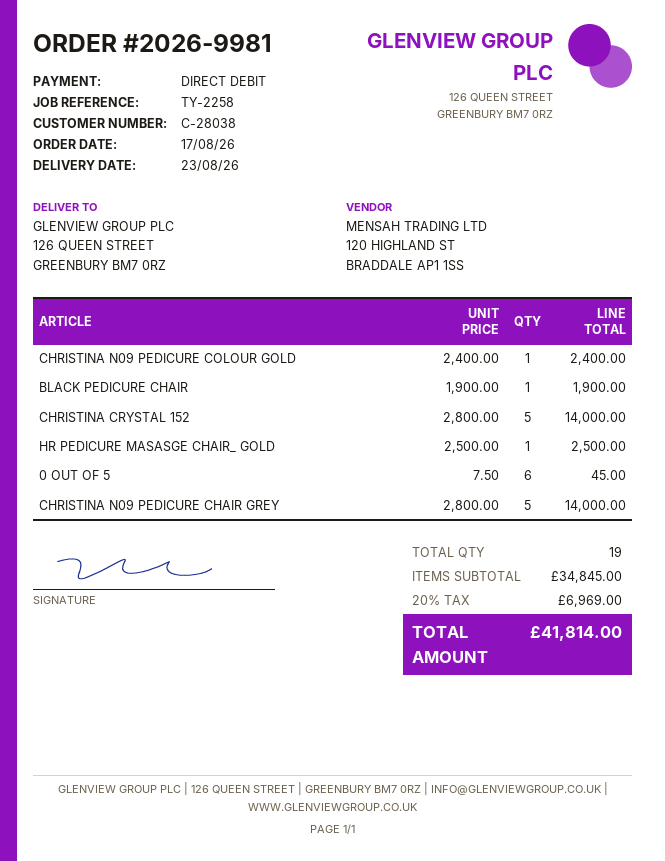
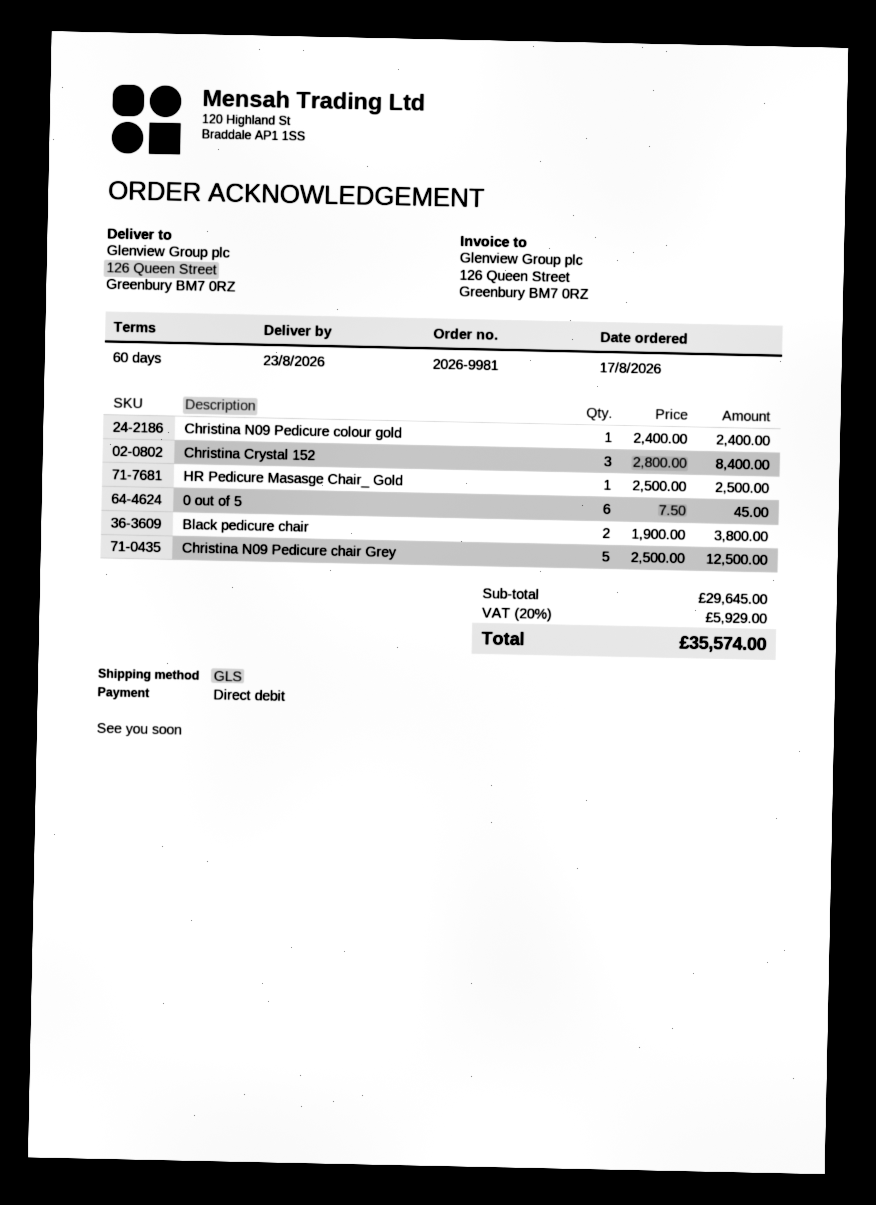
BLACK PEDICURE CHAIR: 1 x 1900.00 = 1900.00 -> 2 x 1900.00 = 3800.00
CHRISTINA CRYSTAL 152: 5 x 2800.00 = 14000.00 -> 3 x 2800.00 = 8400.00
CHRISTINA N09 PEDICURE CHAIR GREY: 5 x 2800.00 = 14000.00 -> 5 x 2500.00 = 12500.00
subtotal: 34845.00 -> 29645.00
tax: 20% = 6969.00 -> 20% = 5929.00
total: 41814.00 -> 35574.00

